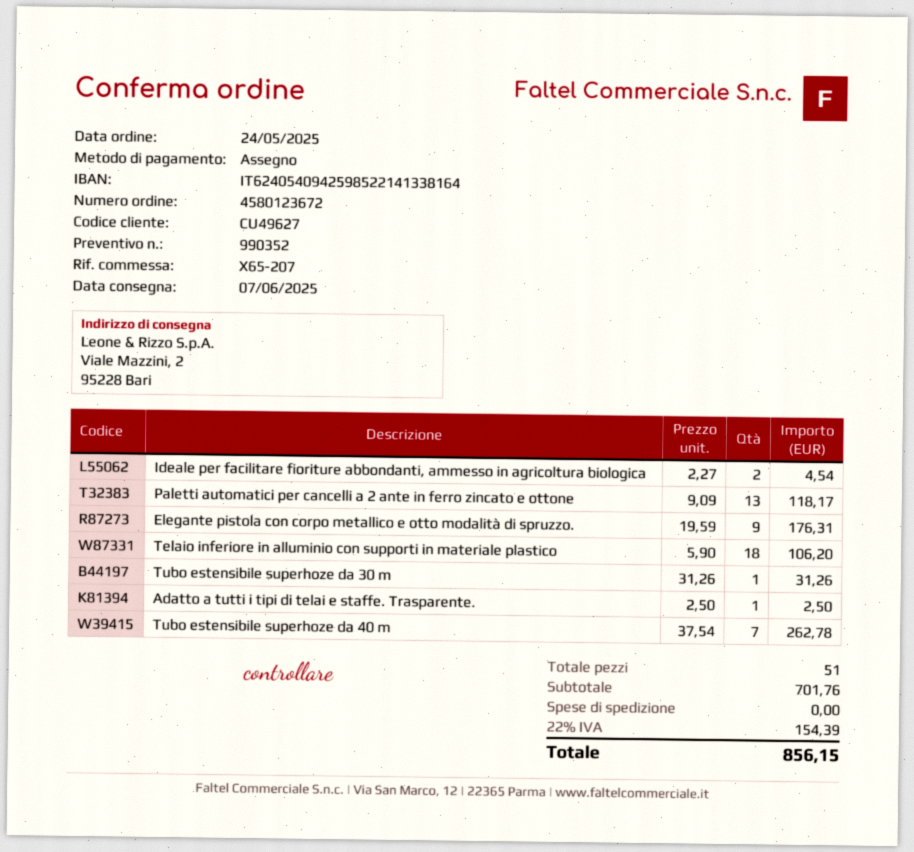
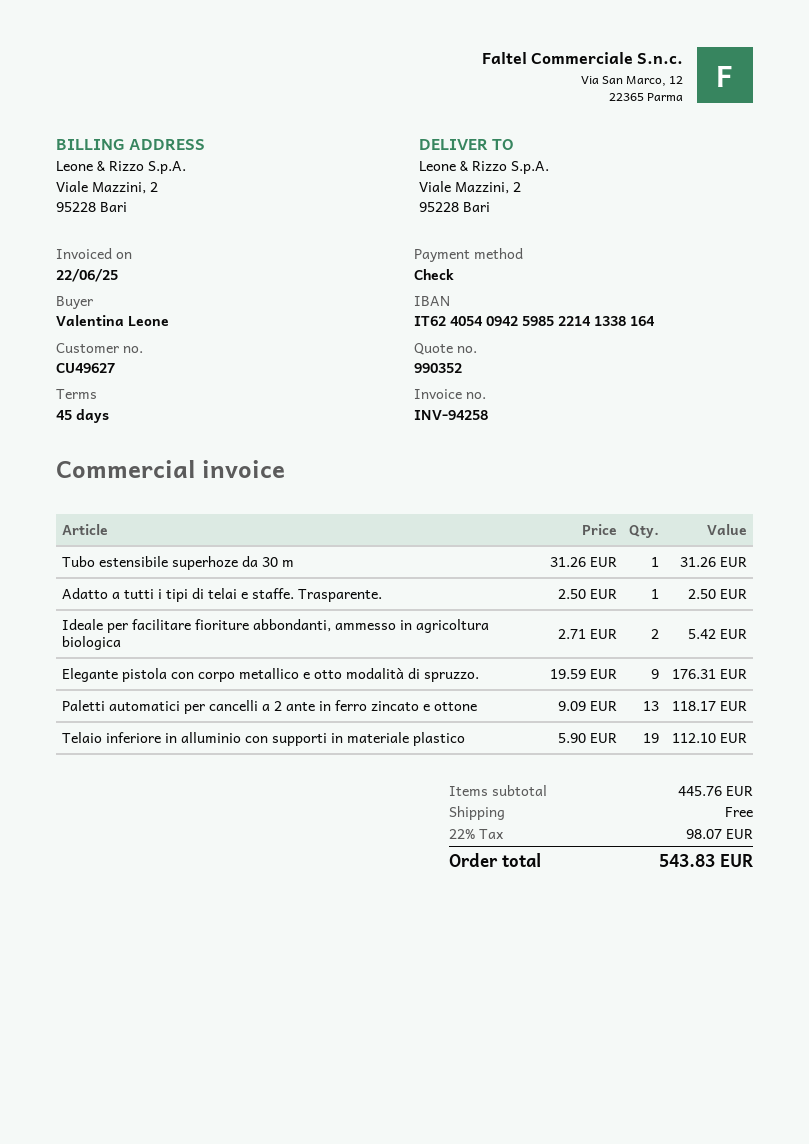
Ideale per facilitare fioriture abbondanti, ammesso in agricoltura biologica: 2 x 2.27 = 4.54 -> 2 x 2.71 = 5.42
Telaio inferiore in alluminio con supporti in materiale plastico: 18 x 5.90 = 106.20 -> 19 x 5.90 = 112.10
Tubo estensibile superhoze da 40 m: 7 x 37.54 = 262.78 -> none
subtotal: 701.76 -> 445.76
tax: 22% = 154.39 -> 22% = 98.07
total: 856.15 -> 543.83

